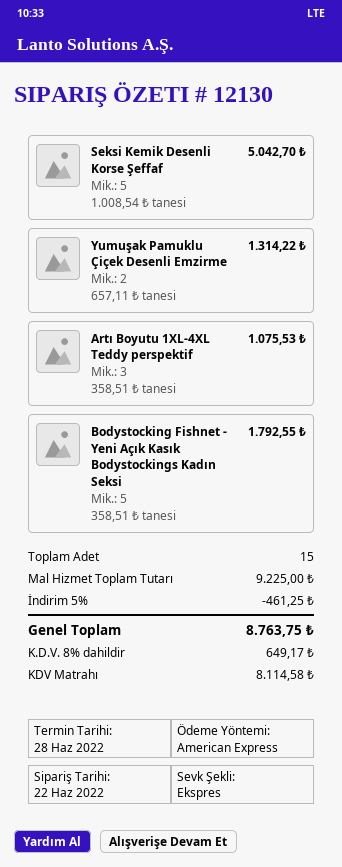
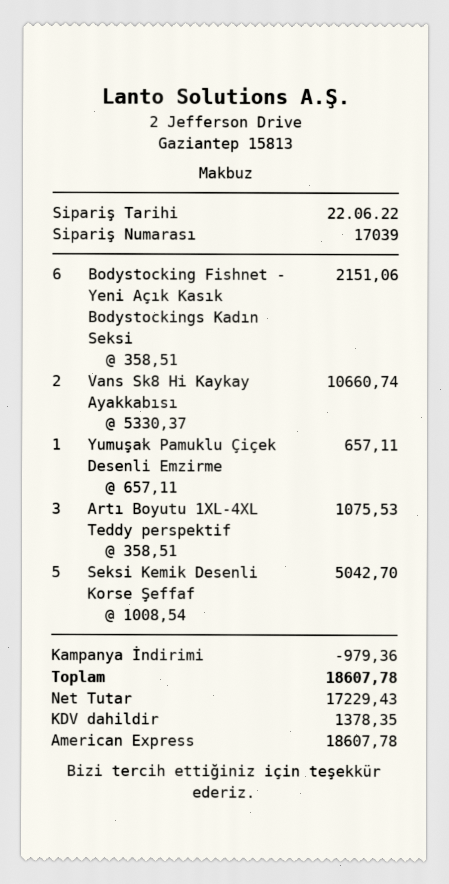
order number: 12130 -> 17039
Yumuşak Pamuklu Çiçek Desenli Emzirme: 2 x 657.11 = 1314.22 -> 1 x 657.11 = 657.11
Bodystocking Fishnet - Yeni Açık Kasık Bodystockings Kadın Seksi: 5 x 358.51 = 1792.55 -> 6 x 358.51 = 2151.06
Vans Sk8 Hi Kaykay Ayakkabısı: none -> 2 x 5330.37 = 10660.74
discount: 461.25 -> 979.36
net: 8114.58 -> 17229.43
tax: 649.17 -> 1378.35
total: 8763.75 -> 18607.78

